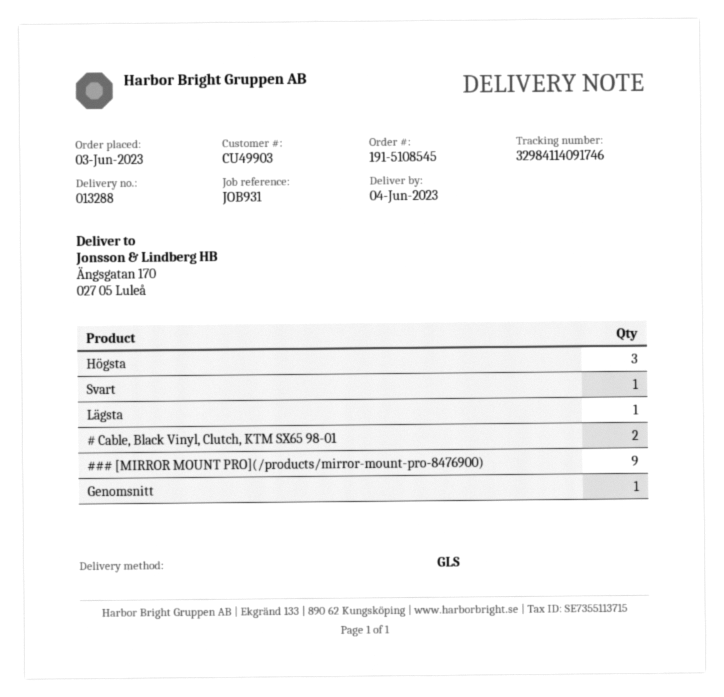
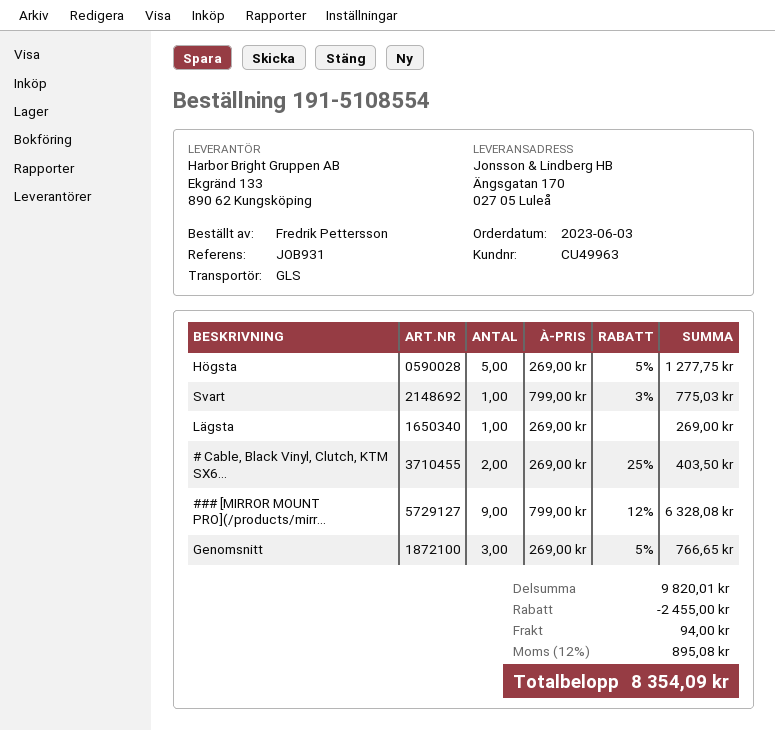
order number: 191-5108545 -> 191-5108554
customer number: CU49903 -> CU49963
Högsta: 3 -> 5
Genomsnitt: 1 -> 3

